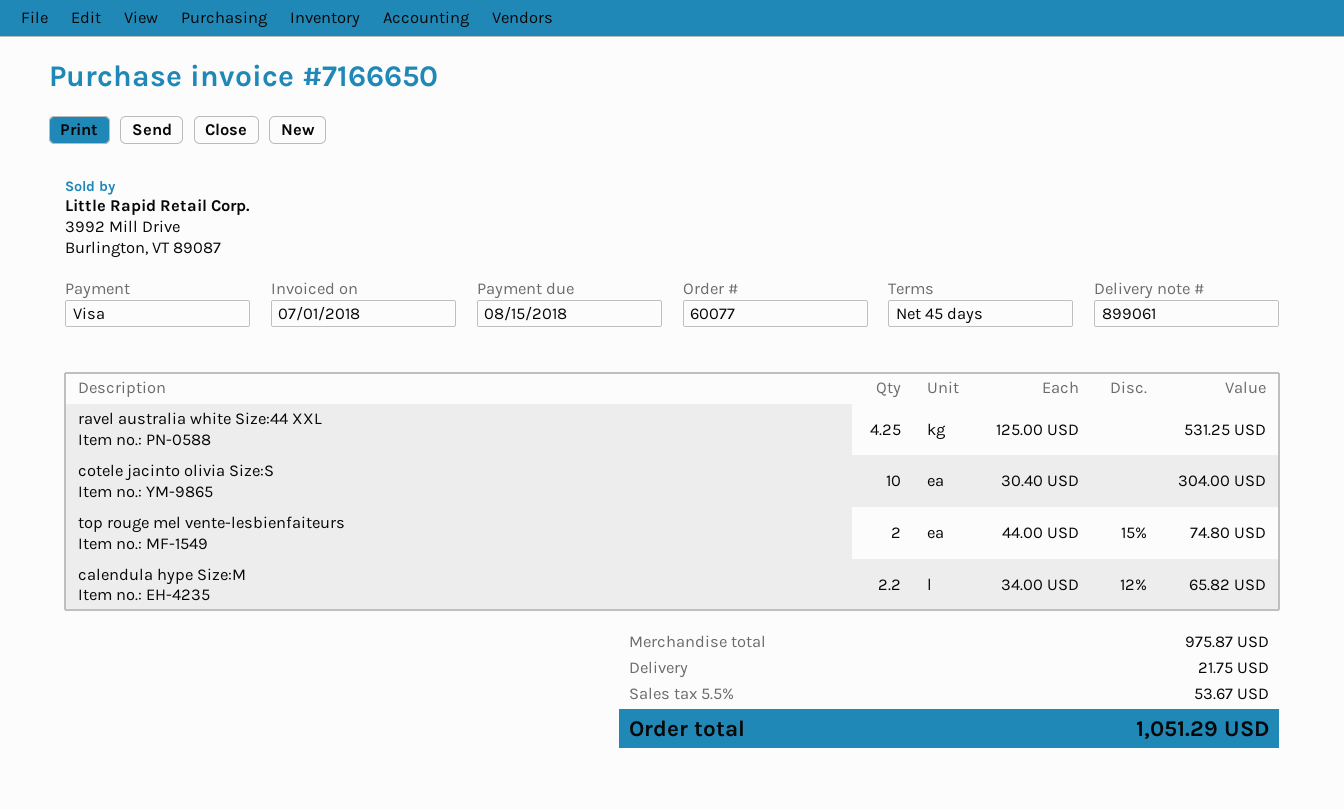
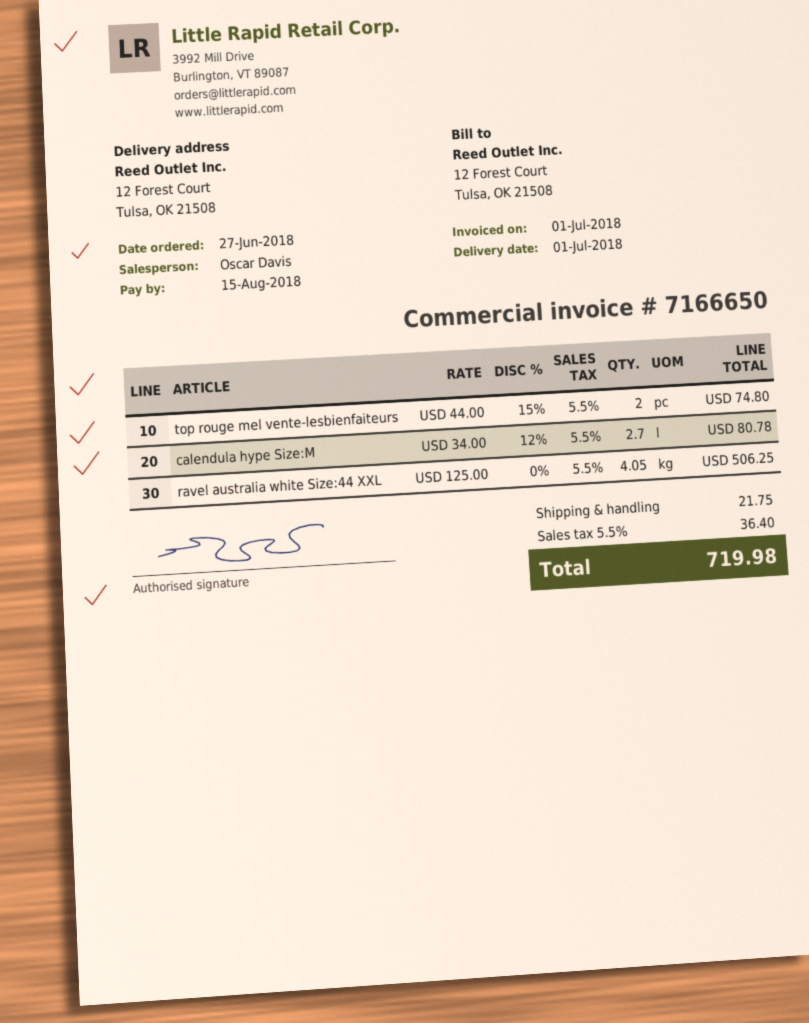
ravel australia white Size:44 XXL: 4.25 x 125.00 = 531.25 -> 4.05 x 125.00 = 506.25
cotele jacinto olivia Size:S: 10 x 30.40 = 304.00 -> none
calendula hype Size:M: 2.2 x 34.00 - 12% = 65.82 -> 2.7 x 34.00 - 12% = 80.78
tax: 5.5% = 53.67 -> 5.5% = 36.40
total: 1051.29 -> 719.98

